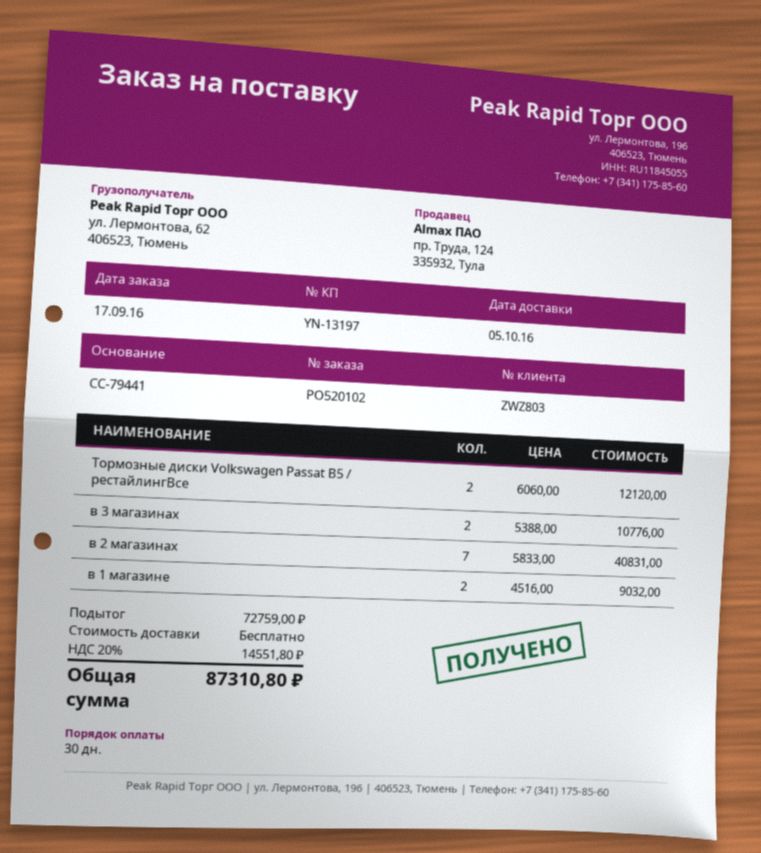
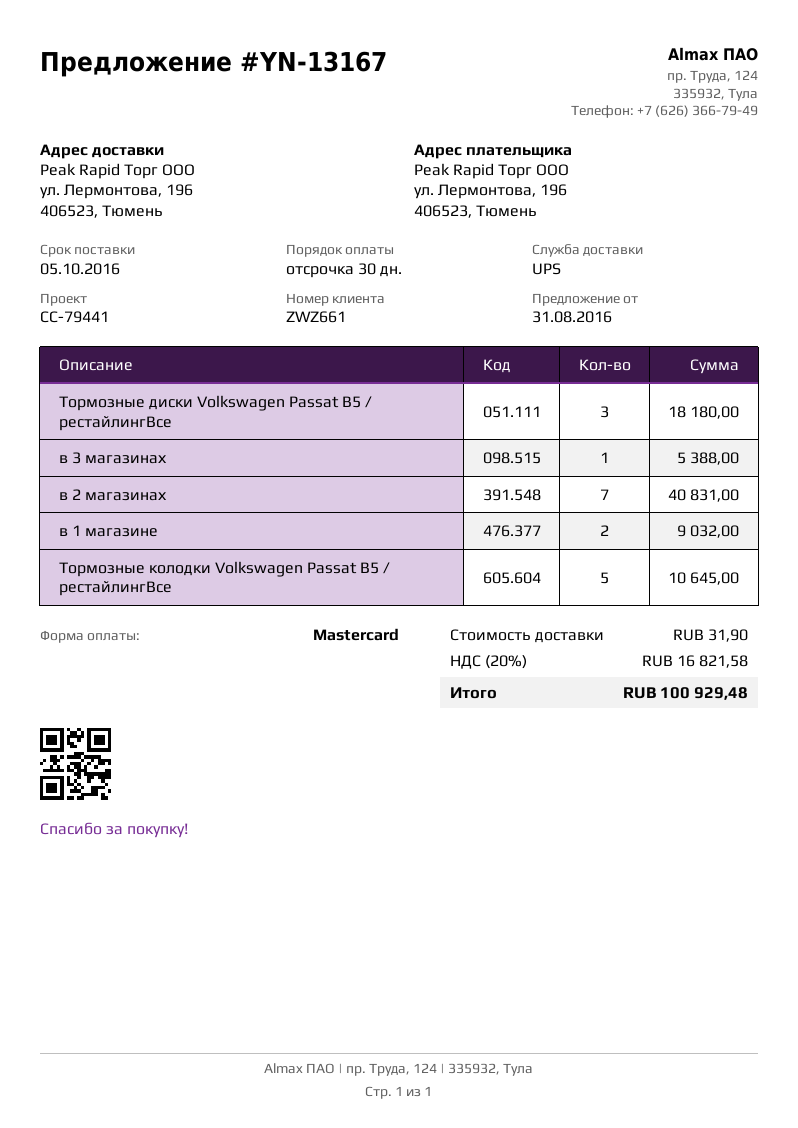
quote number: YN-13197 -> YN-13167
customer number: ZWZ803 -> ZWZ661
ship to: ул. Лермонтова, 62, 406523, Тюмень -> ул. Лермонтова, 196, 406523, Тюмень
Тормозные диски Volkswagen Passat B5 / рестайлингВсе: 2 for 12120.00 -> 3 for 18180.00
в 3 магазинах: 2 for 10776.00 -> 1 for 5388.00
Тормозные колодки Volkswagen Passat B5 / рестайлингВсе: none -> 5 for 10645.00
shipping: 0.00 -> 31.90
tax: 20% = 14551.80 -> 20% = 16821.58
total: 87310.80 -> 100929.48

